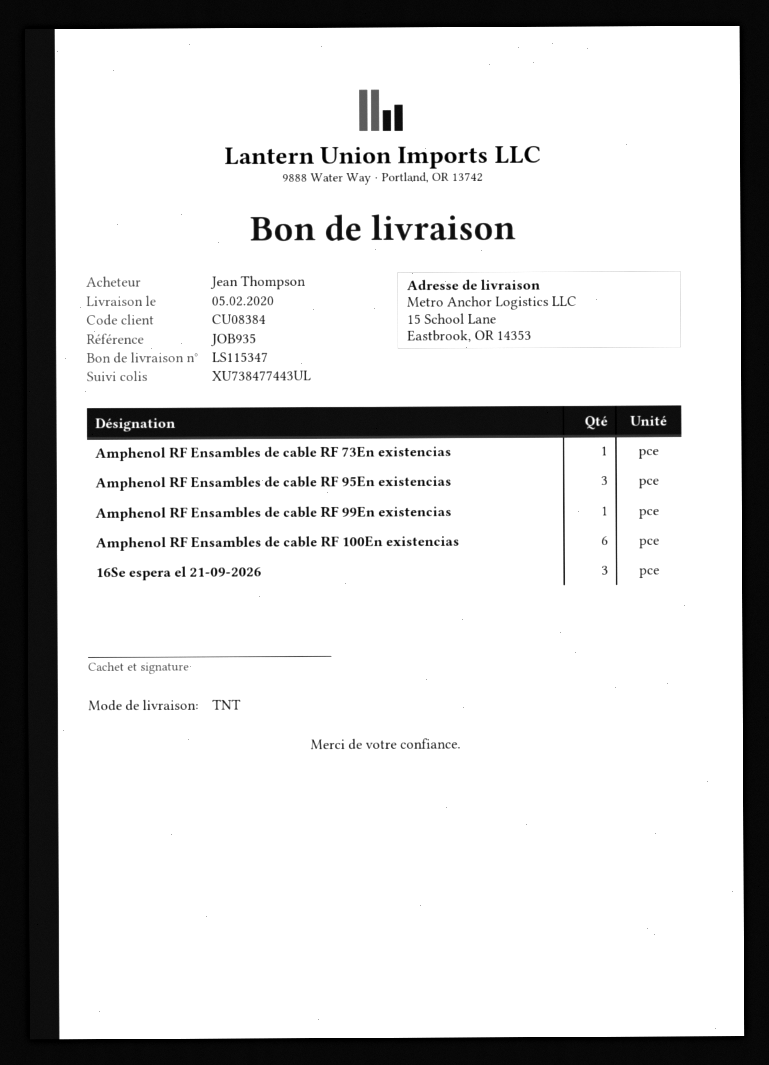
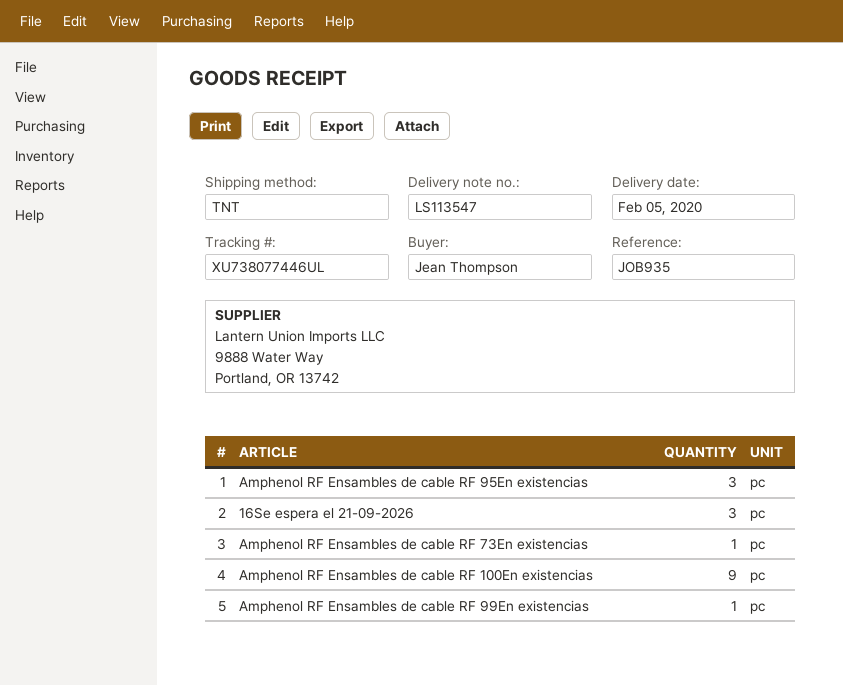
delivery note number: LS115347 -> LS113547
tracking number: XU738477443UL -> XU738077446UL
Amphenol RF Ensambles de cable RF 100En existencias: 6 -> 9

